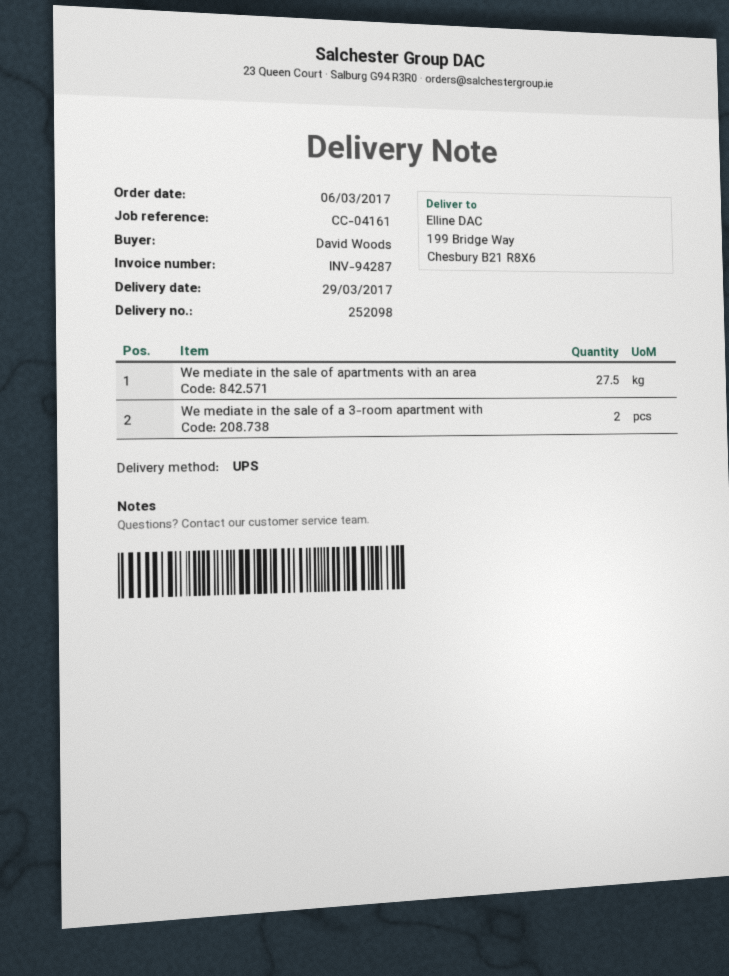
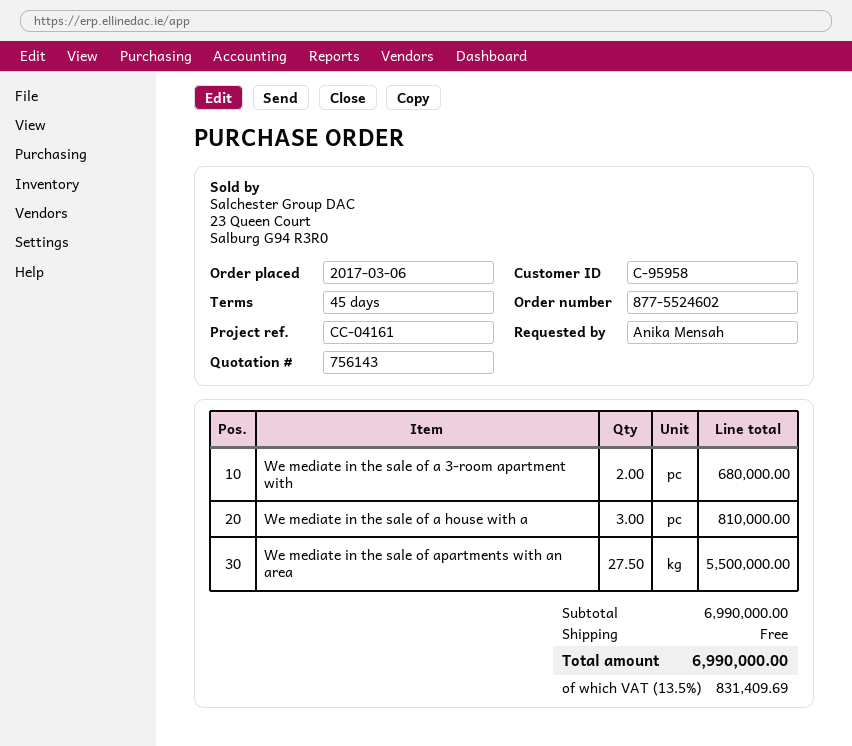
ordered by: David Woods -> Anika Mensah
We mediate in the sale of a house with a: none -> 3

